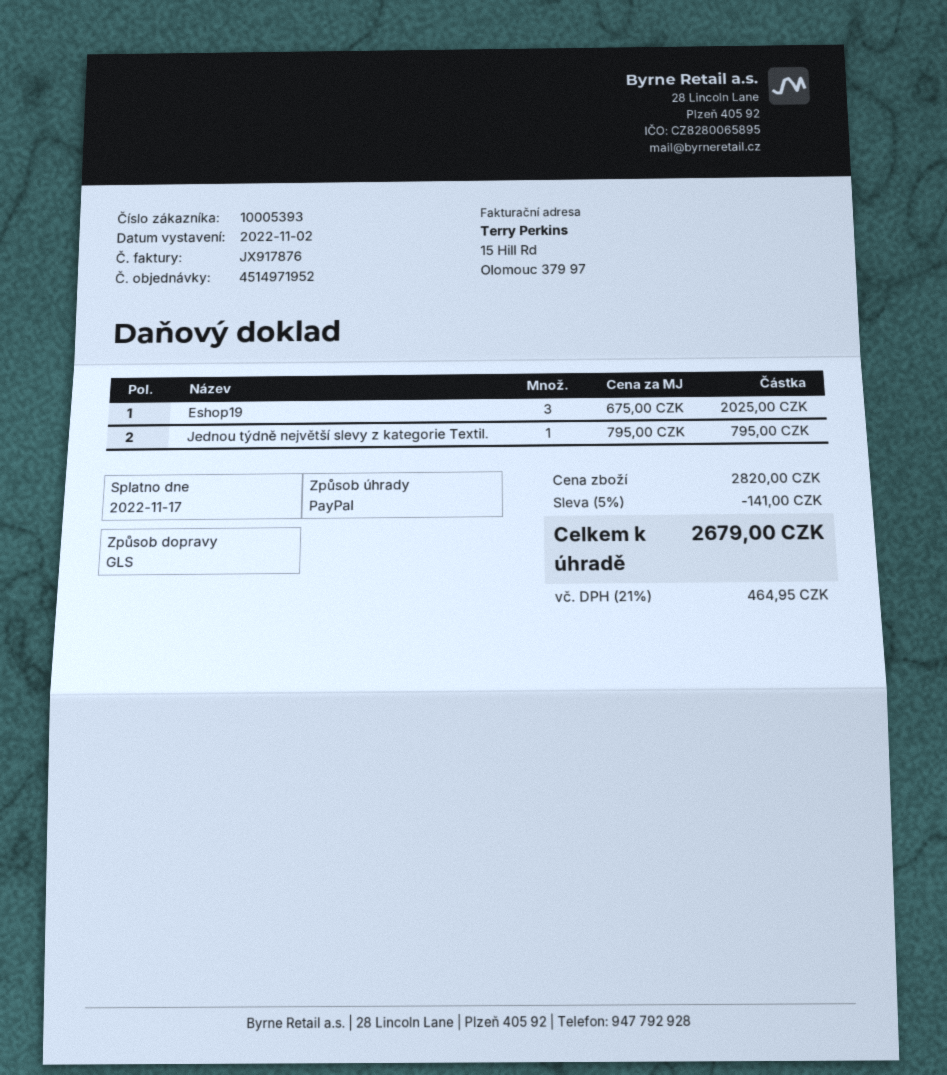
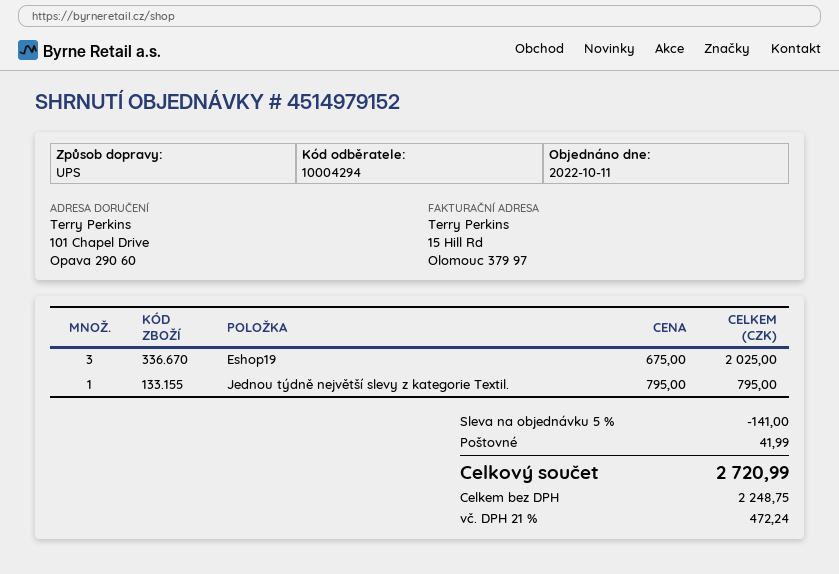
order number: 4514971952 -> 4514979152
customer number: 10005393 -> 10004294
shipping method: GLS -> UPS
shipping: none -> 41.99
tax: 21% = 464.95 -> 21% = 472.24
total: 2679.00 -> 2720.99

